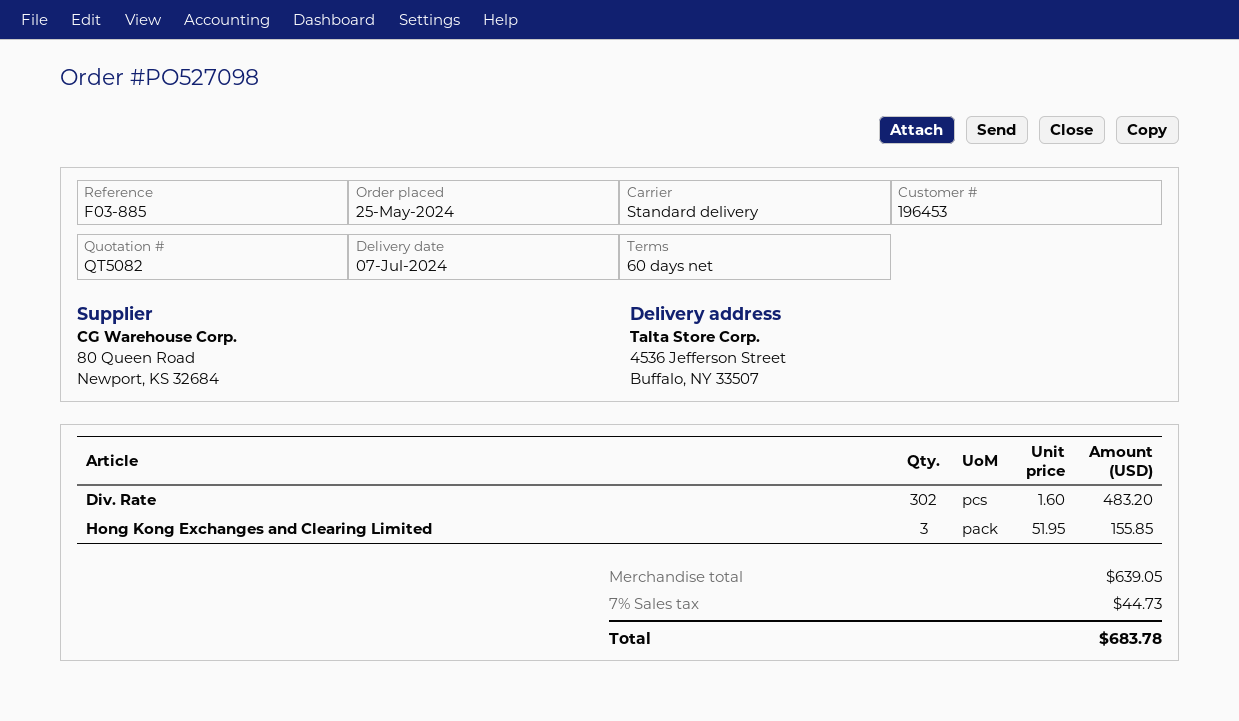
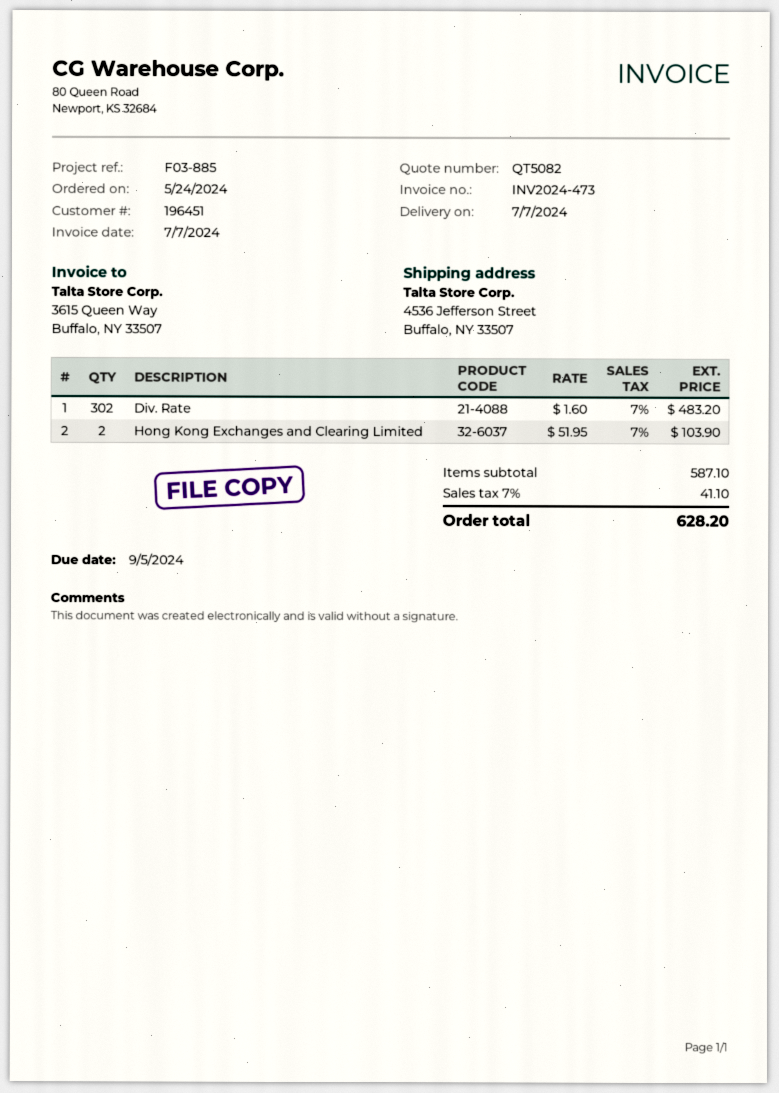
order date: 2024-05-25 -> 2024-05-24
customer number: 196453 -> 196451
Hong Kong Exchanges and Clearing Limited: 3 x 51.95 = 155.85 -> 2 x 51.95 = 103.90
subtotal: 639.05 -> 587.10
tax: 7% = 44.73 -> 7% = 41.10
total: 683.78 -> 628.20

